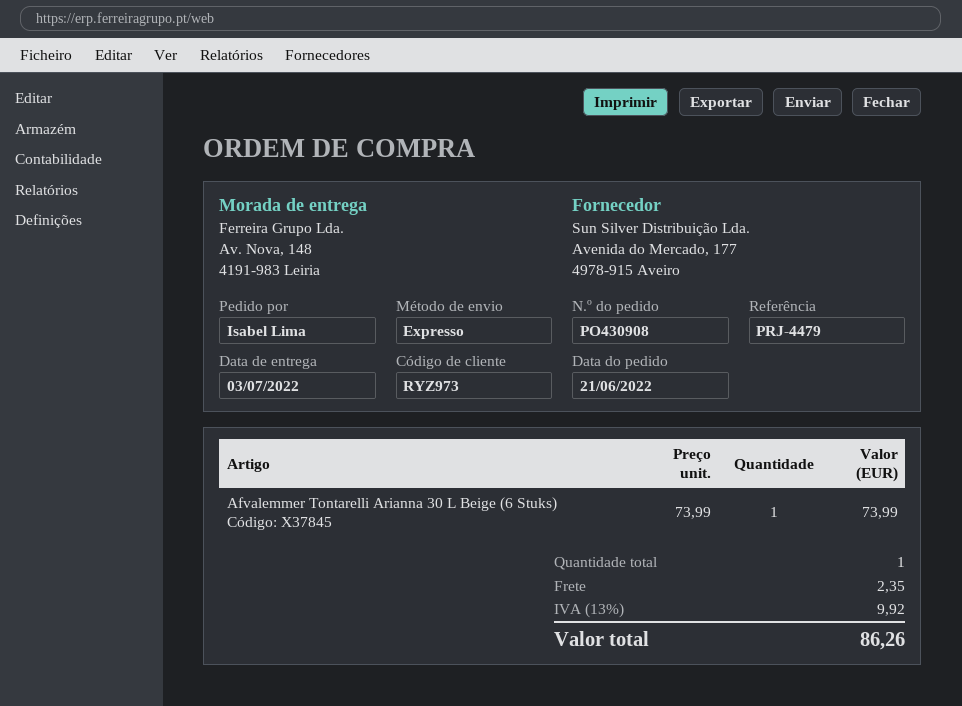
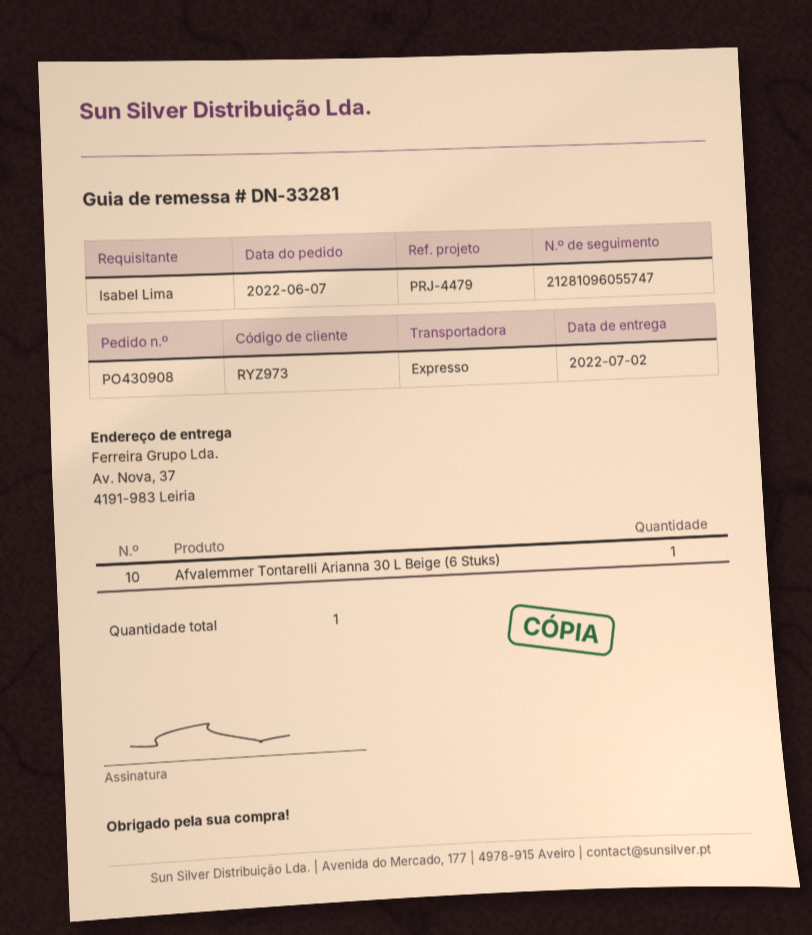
order date: 2022-06-21 -> 2022-06-07
delivery date: 2022-07-03 -> 2022-07-02
ship to: Av. Nova, 148, 4191-983 Leiria -> Av. Nova, 37, 4191-983 Leiria

